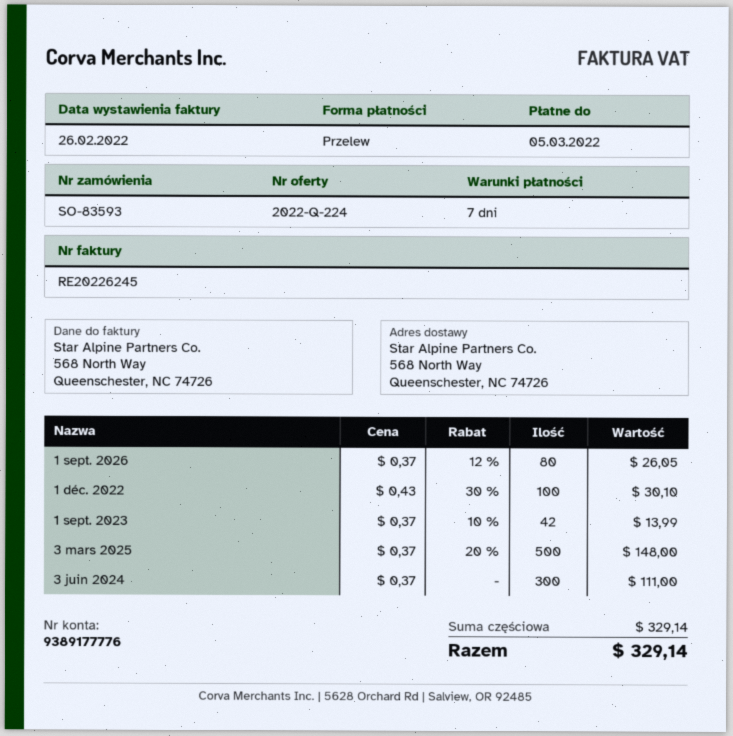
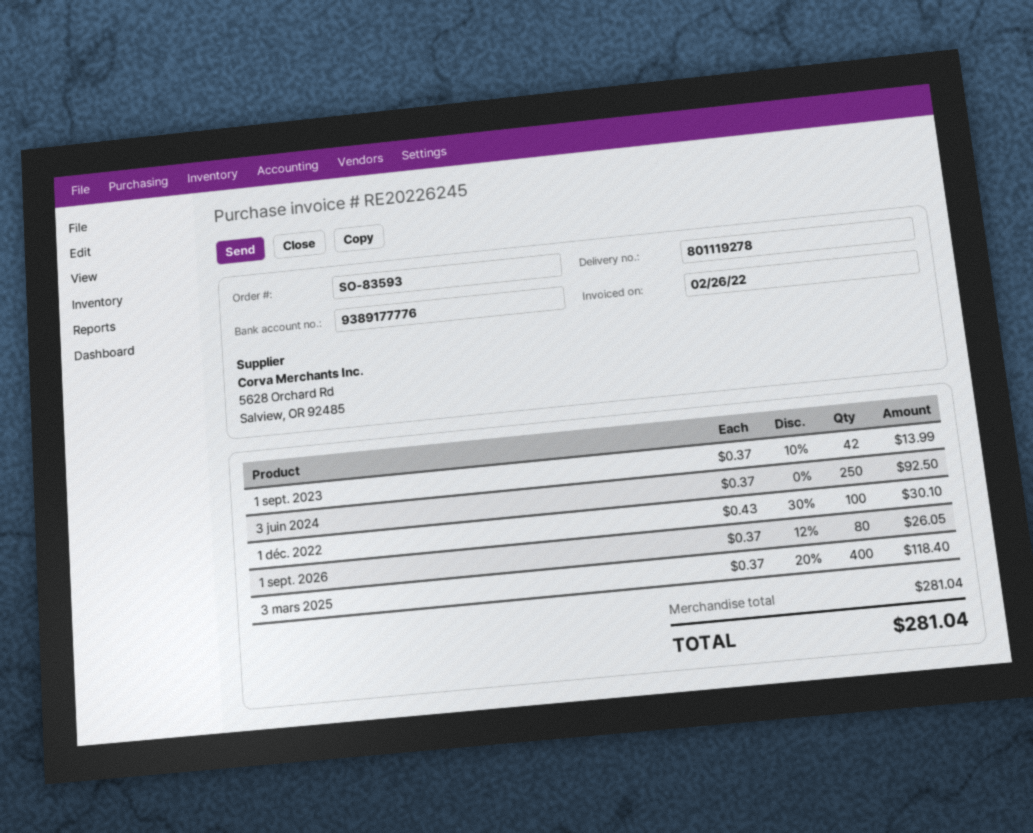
3 mars 2025: 500 x 0.37 - 20% = 148.00 -> 400 x 0.37 - 20% = 118.40
3 juin 2024: 300 x 0.37 = 111.00 -> 250 x 0.37 = 92.50
subtotal: 329.14 -> 281.04
total: 329.14 -> 281.04

